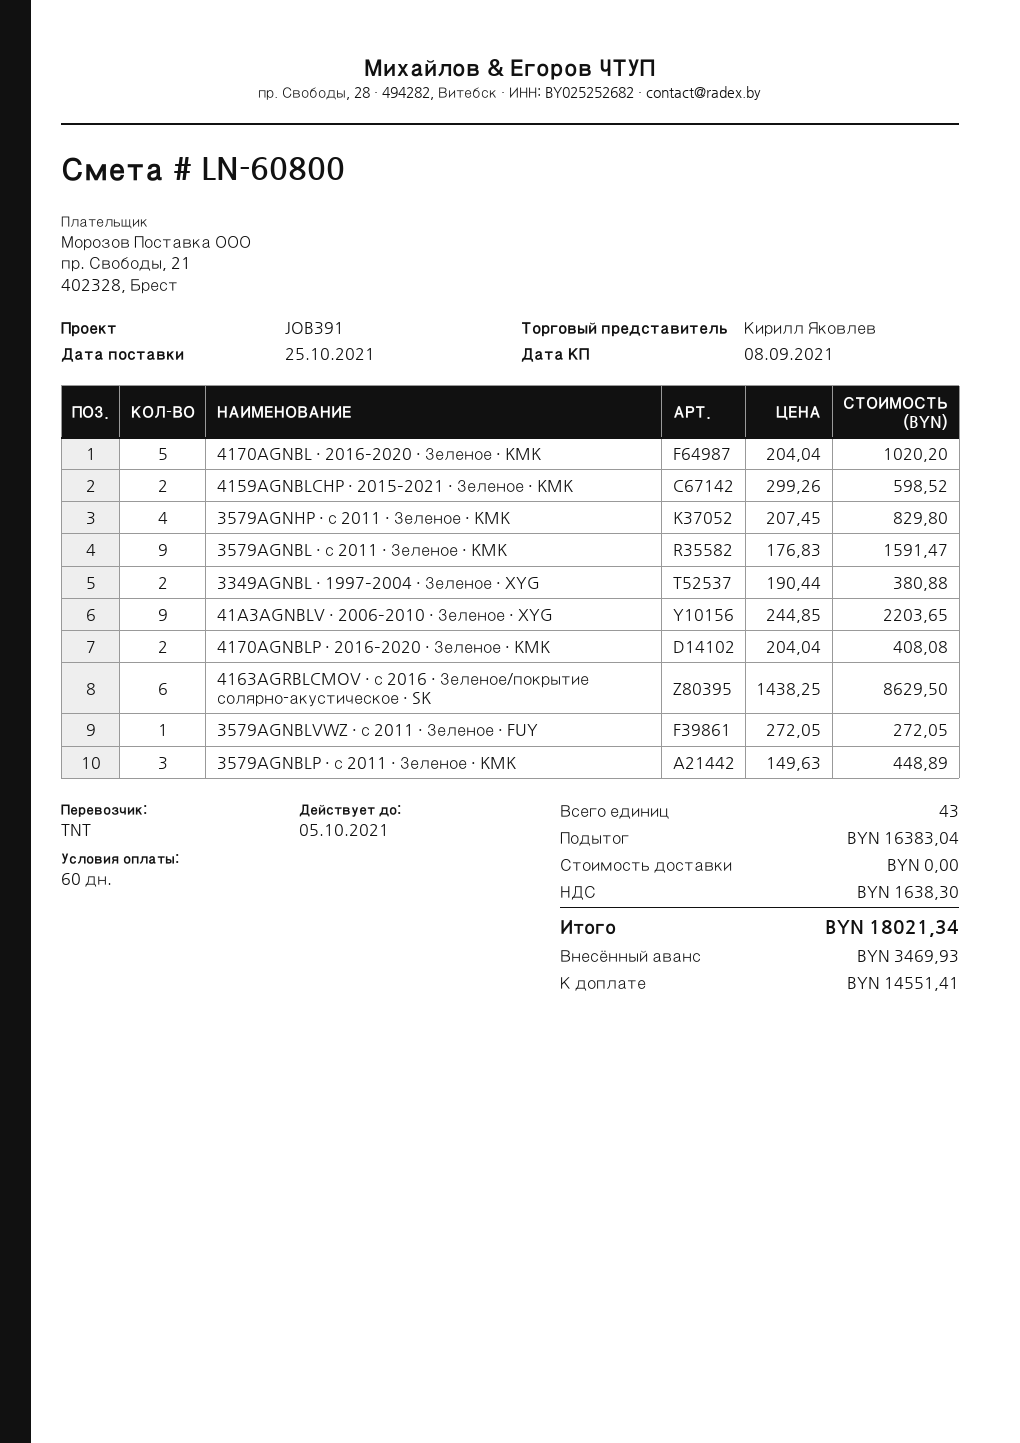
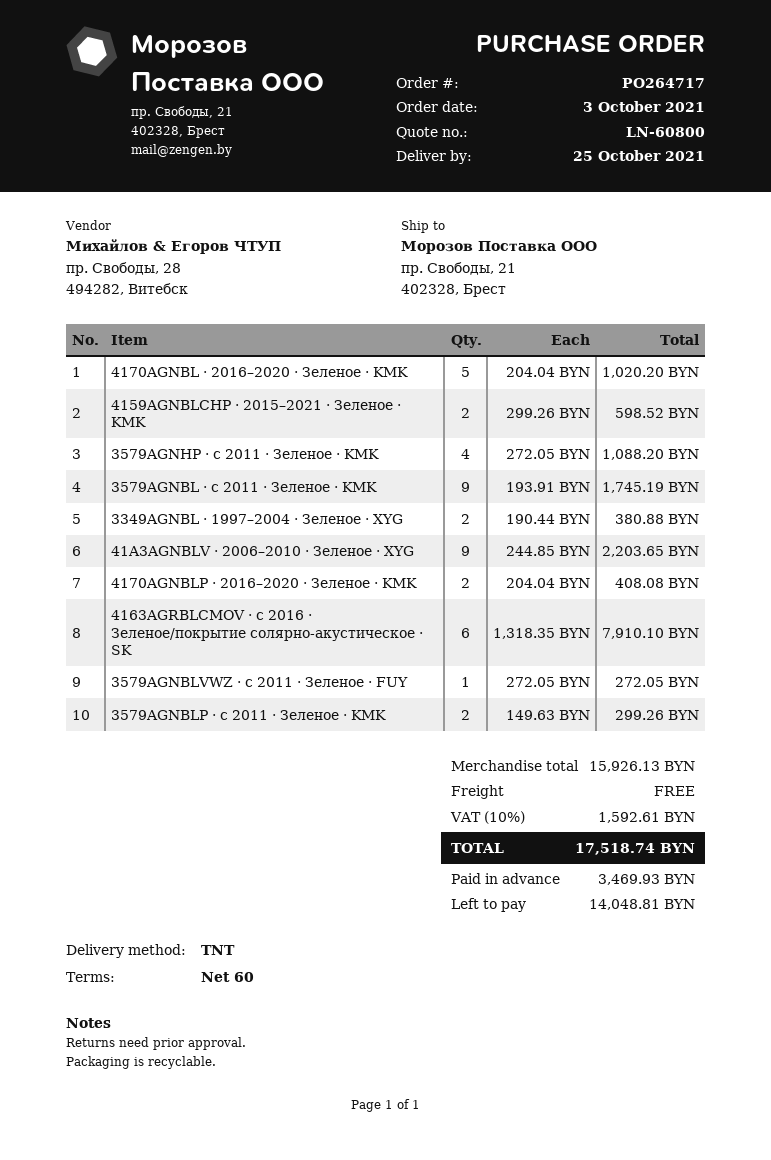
3579AGNHP · с 2011 · Зеленое · KMK: 4 x 207.45 = 829.80 -> 4 x 272.05 = 1088.20
3579AGNBL · с 2011 · Зеленое · KMK: 9 x 176.83 = 1591.47 -> 9 x 193.91 = 1745.19
4163AGRBLCMOV · с 2016 · Зеленое/покрытие солярно-акустическое · SK: 6 x 1438.25 = 8629.50 -> 6 x 1318.35 = 7910.10
3579AGNBLP · с 2011 · Зеленое · KMK: 3 x 149.63 = 448.89 -> 2 x 149.63 = 299.26
subtotal: 16383.04 -> 15926.13
tax: 1638.30 -> 1592.61
total: 18021.34 -> 17518.74
balance: 14551.41 -> 14048.81

